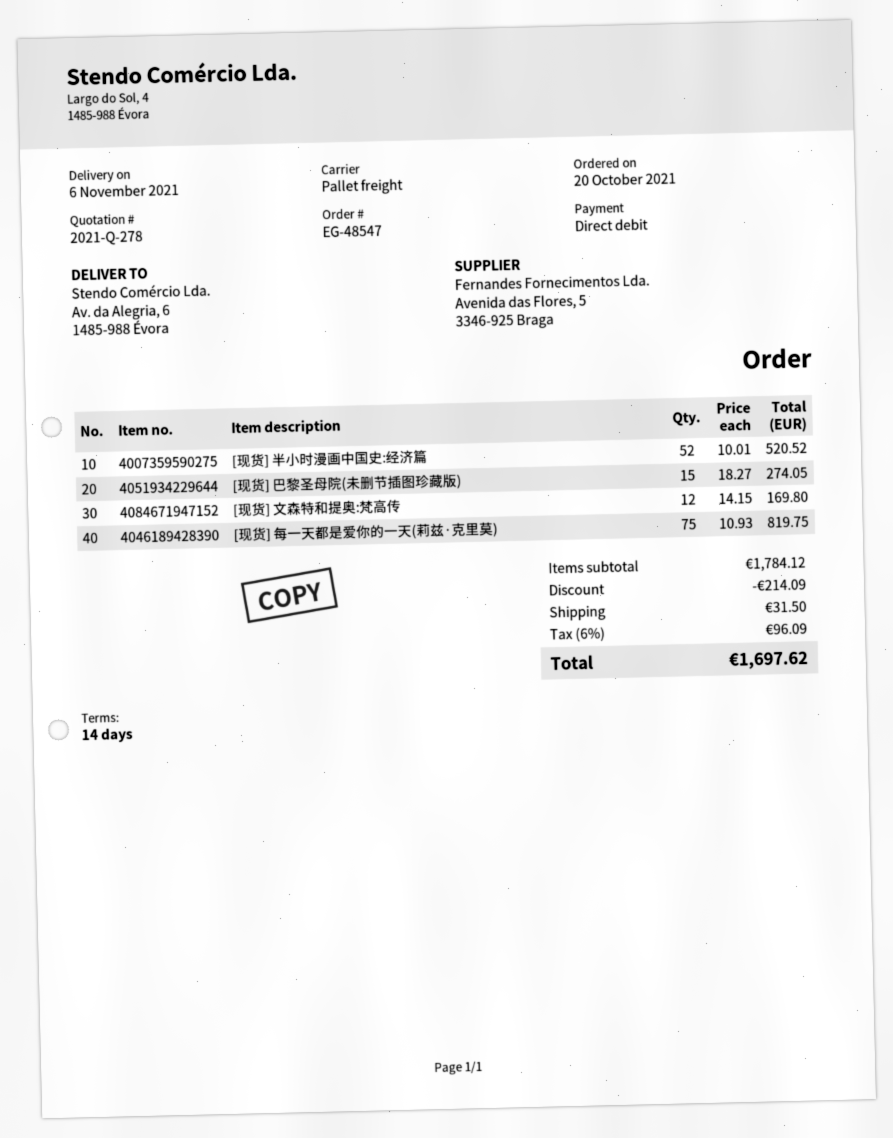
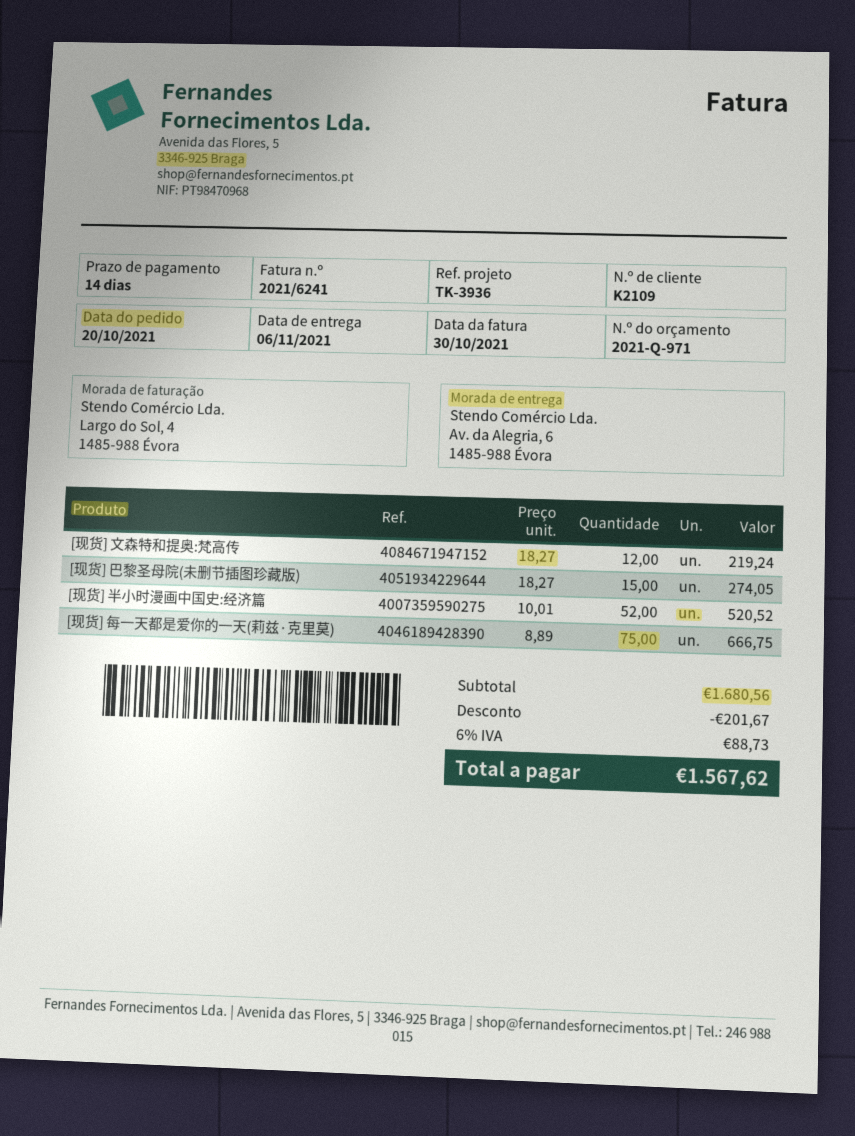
quote number: 2021-Q-278 -> 2021-Q-971
[现货] 文森特和提奥:梵高传: 12 x 14.15 = 169.80 -> 12 x 18.27 = 219.24
[现货] 每一天都是爱你的一天(莉兹·克里莫): 75 x 10.93 = 819.75 -> 75 x 8.89 = 666.75
subtotal: 1784.12 -> 1680.56
discount: 214.09 -> 201.67
shipping: 31.50 -> none
tax: 6% = 96.09 -> 6% = 88.73
total: 1697.62 -> 1567.62

